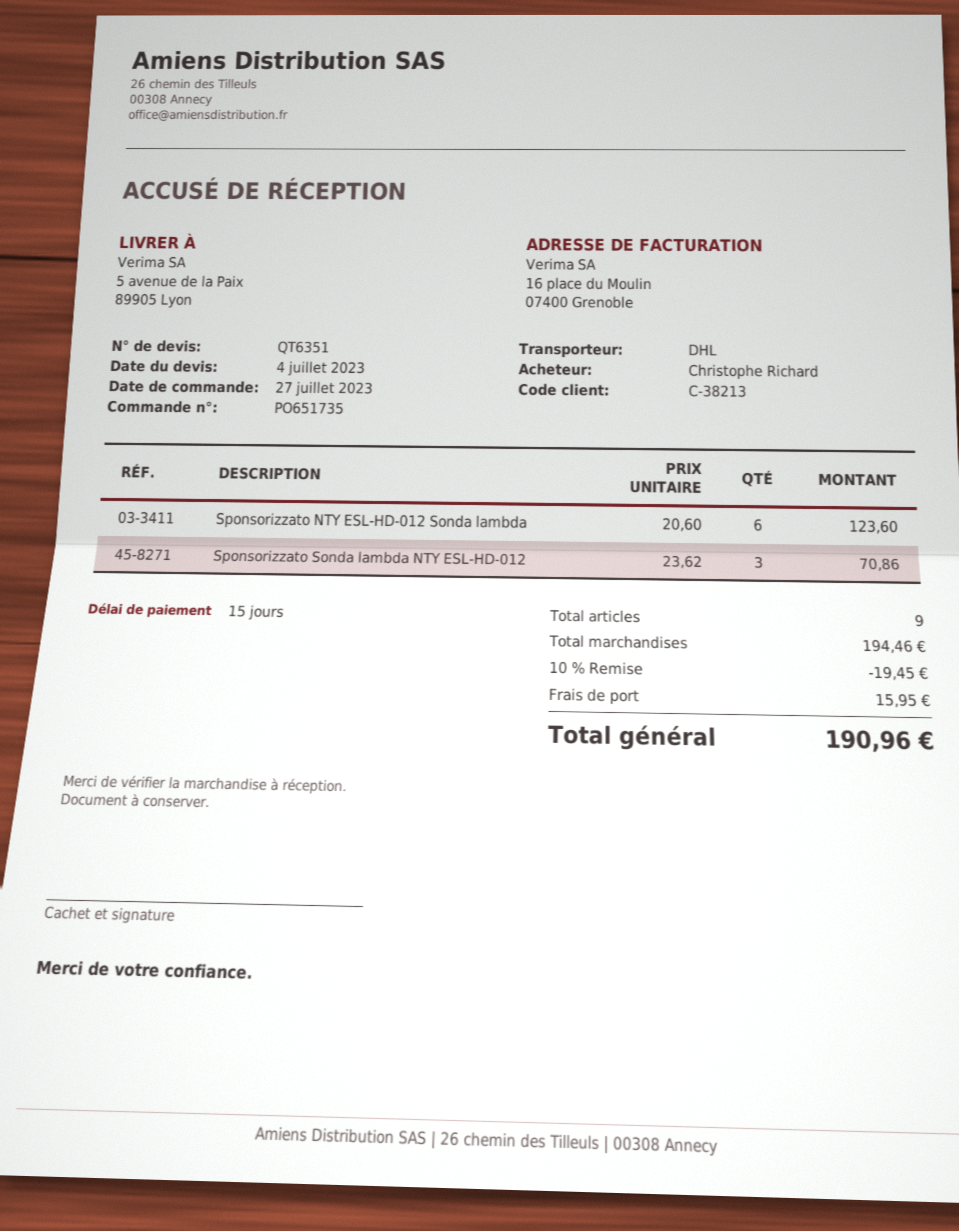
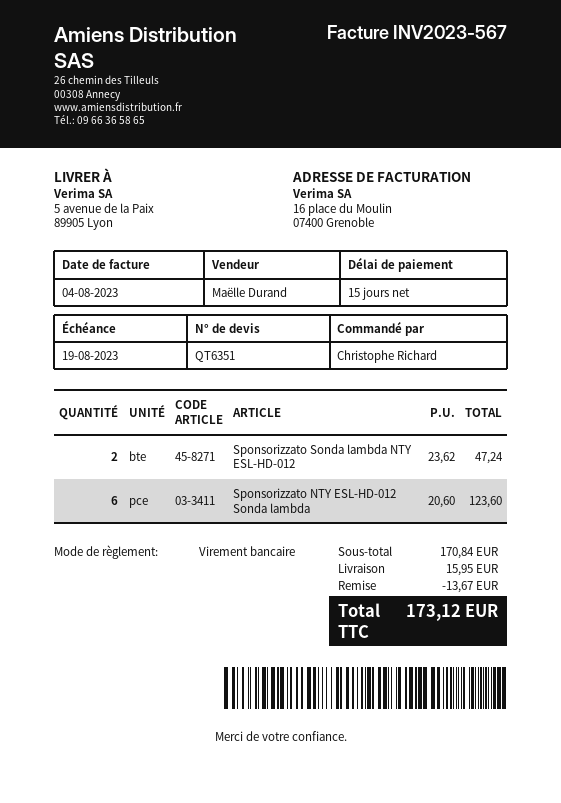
Sponsorizzato Sonda lambda NTY ESL-HD-012: 3 x 23.62 = 70.86 -> 2 x 23.62 = 47.24
subtotal: 194.46 -> 170.84
discount: 19.45 -> 13.67
total: 190.96 -> 173.12

